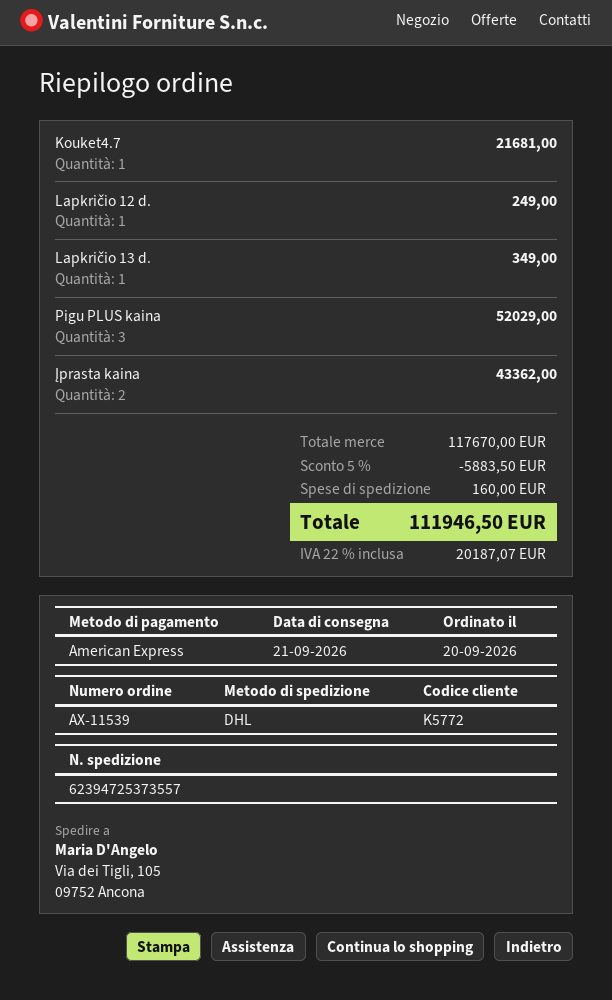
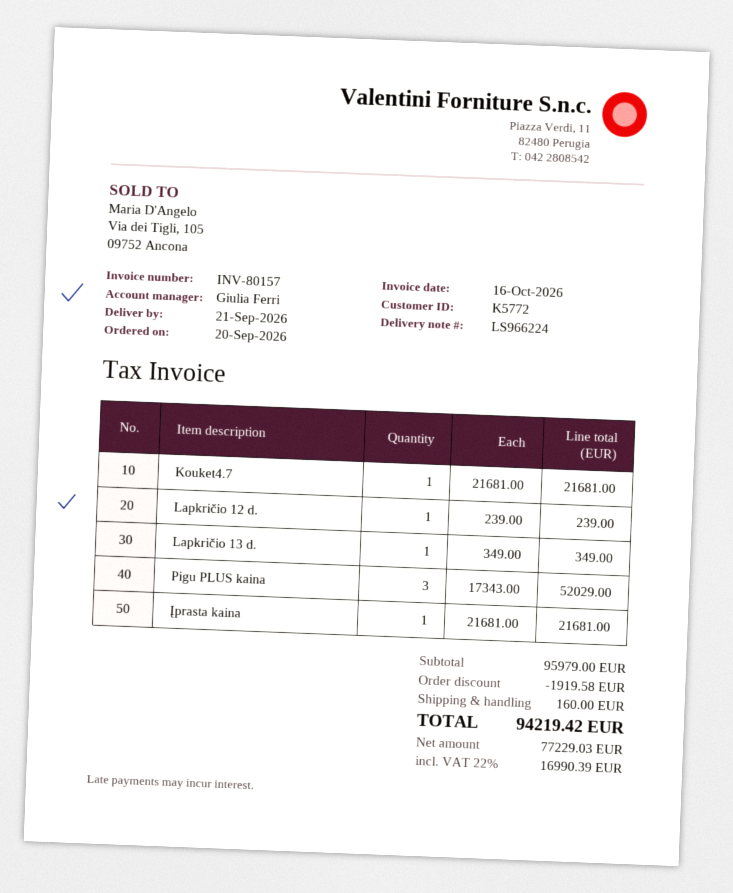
Lapkričio 12 d.: 1 for 249.00 -> 1 for 239.00
Įprasta kaina: 2 for 43362.00 -> 1 for 21681.00
subtotal: 117670.00 -> 95979.00
discount: 5883.50 -> 1919.58
tax: 22% = 20187.07 -> 22% = 16990.39
total: 111946.50 -> 94219.42

